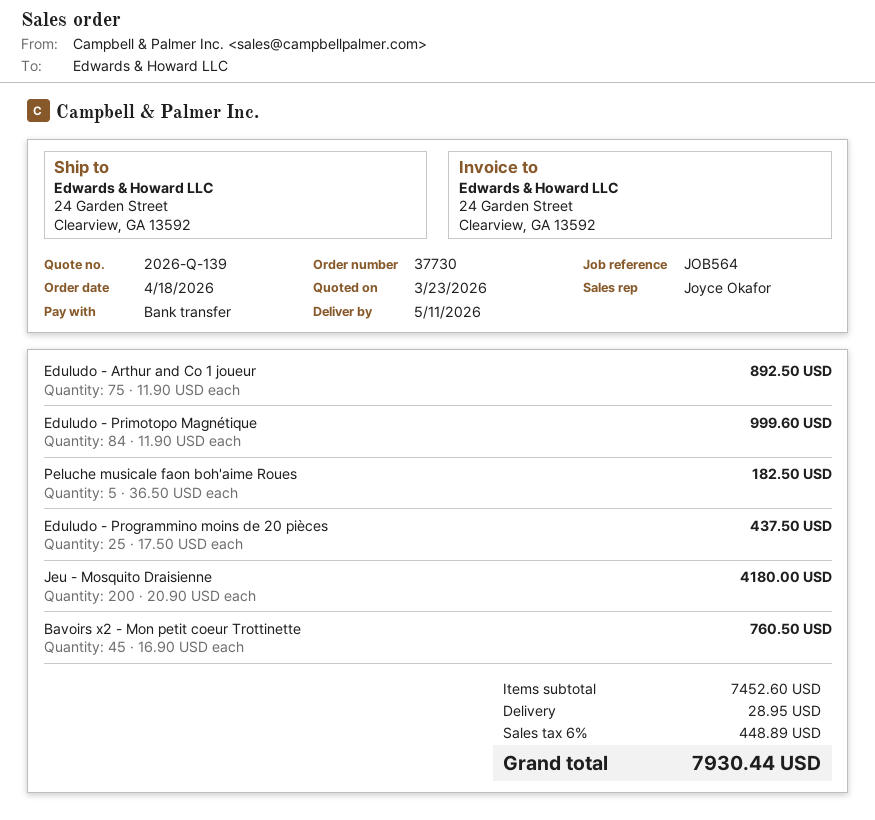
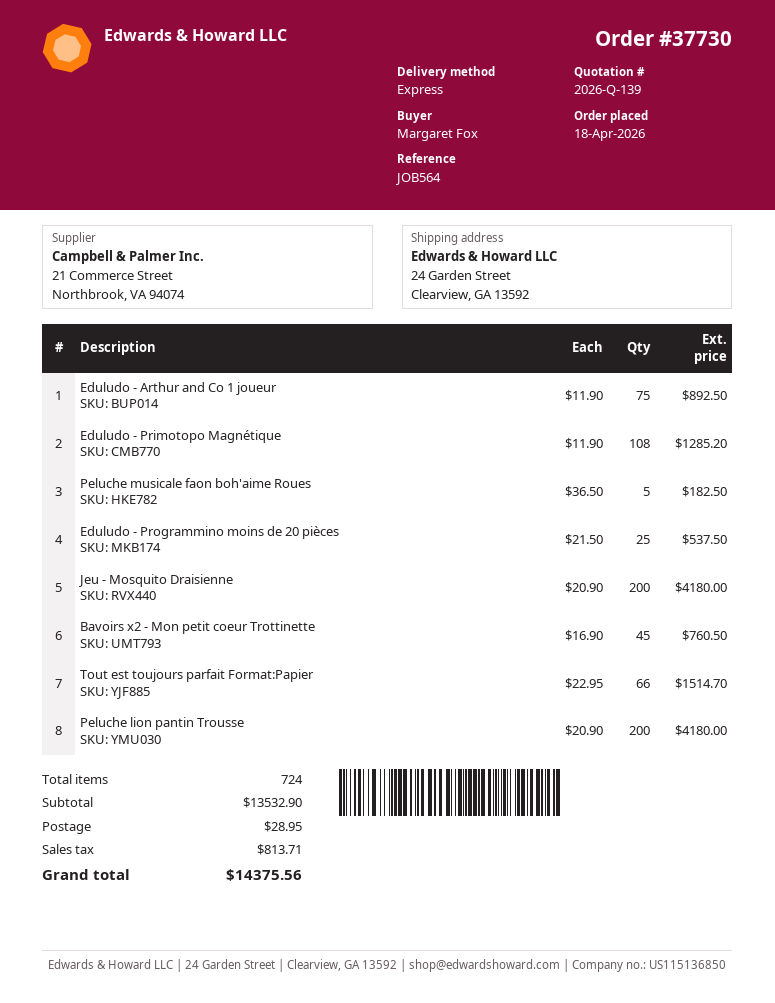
Eduludo - Primotopo Magnétique: 84 x 11.90 = 999.60 -> 108 x 11.90 = 1285.20
Eduludo - Programmino moins de 20 pièces: 25 x 17.50 = 437.50 -> 25 x 21.50 = 537.50
Tout est toujours parfait Format:Papier: none -> 66 x 22.95 = 1514.70
Peluche lion pantin Trousse: none -> 200 x 20.90 = 4180.00
subtotal: 7452.60 -> 13532.90
tax: 448.89 -> 813.71
total: 7930.44 -> 14375.56

